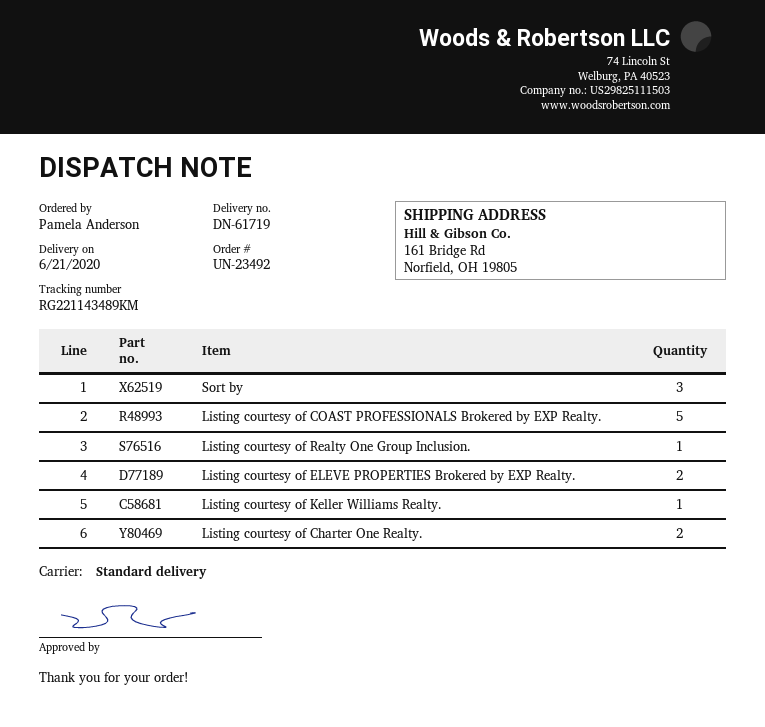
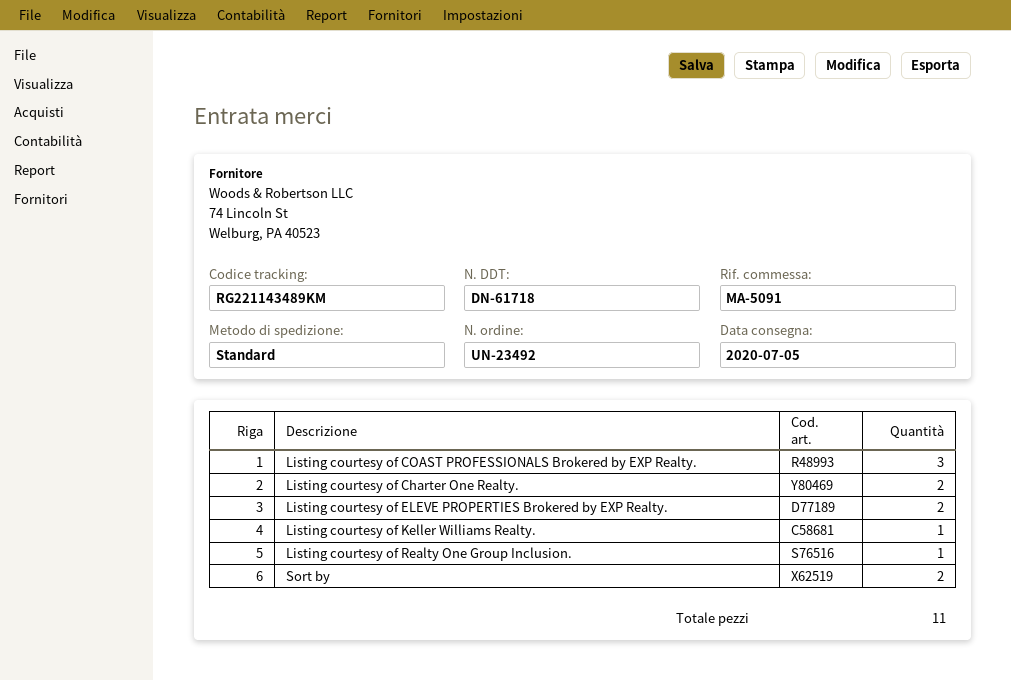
delivery note number: DN-61719 -> DN-61718
delivery date: 2020-06-21 -> 2020-07-05
Sort by: 3 -> 2
Listing courtesy of COAST PROFESSIONALS Brokered by EXP Realty.: 5 -> 3

